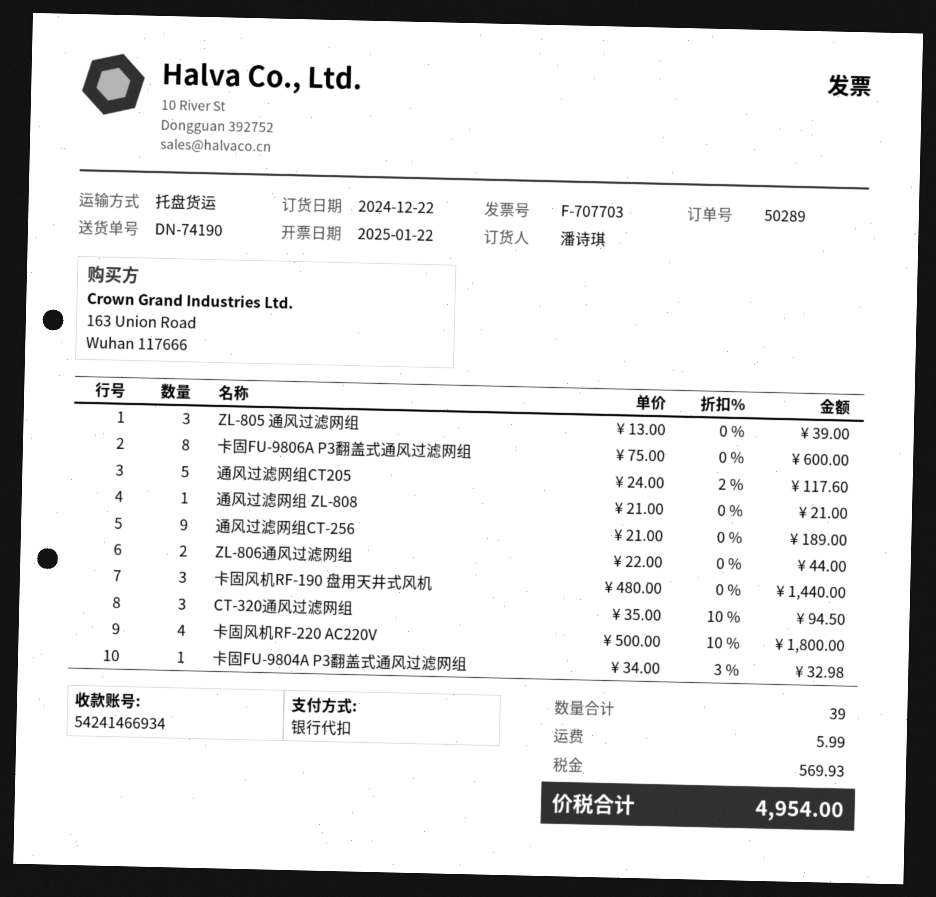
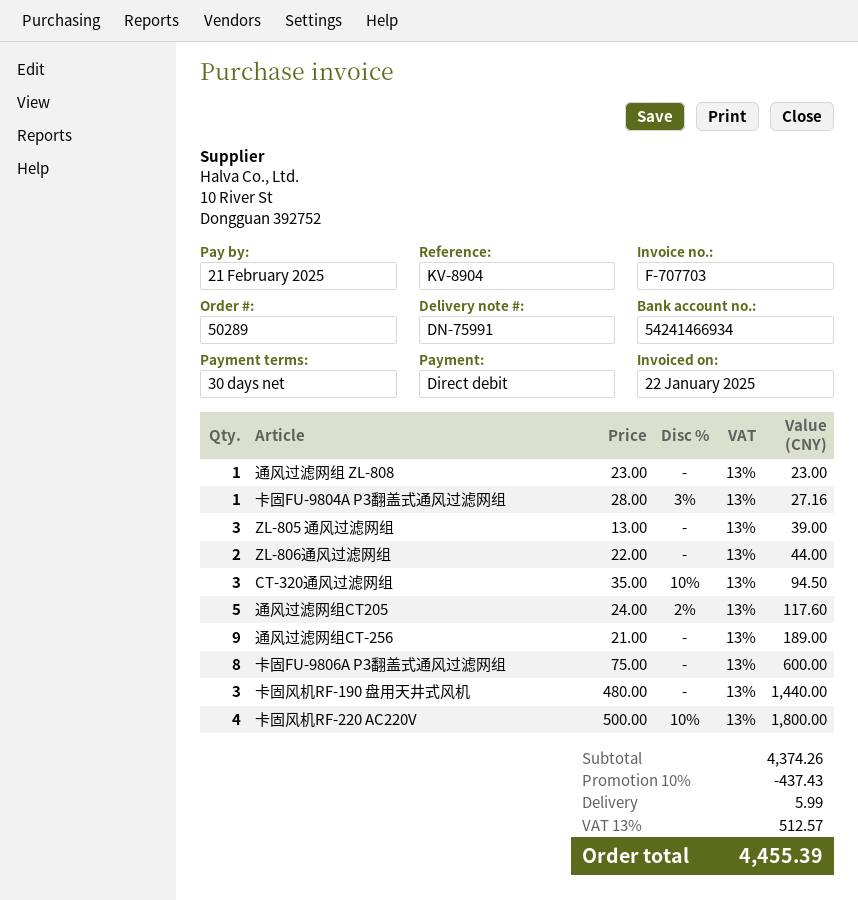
delivery note number: DN-74190 -> DN-75991
通风过滤网组 ZL-808: 1 x 21.00 = 21.00 -> 1 x 23.00 = 23.00
卡固FU-9804A P3翻盖式通风过滤网组: 1 x 34.00 - 3% = 32.98 -> 1 x 28.00 - 3% = 27.16
discount: none -> 10% = 437.43
tax: 569.93 -> 512.57
total: 4954.00 -> 4455.39

